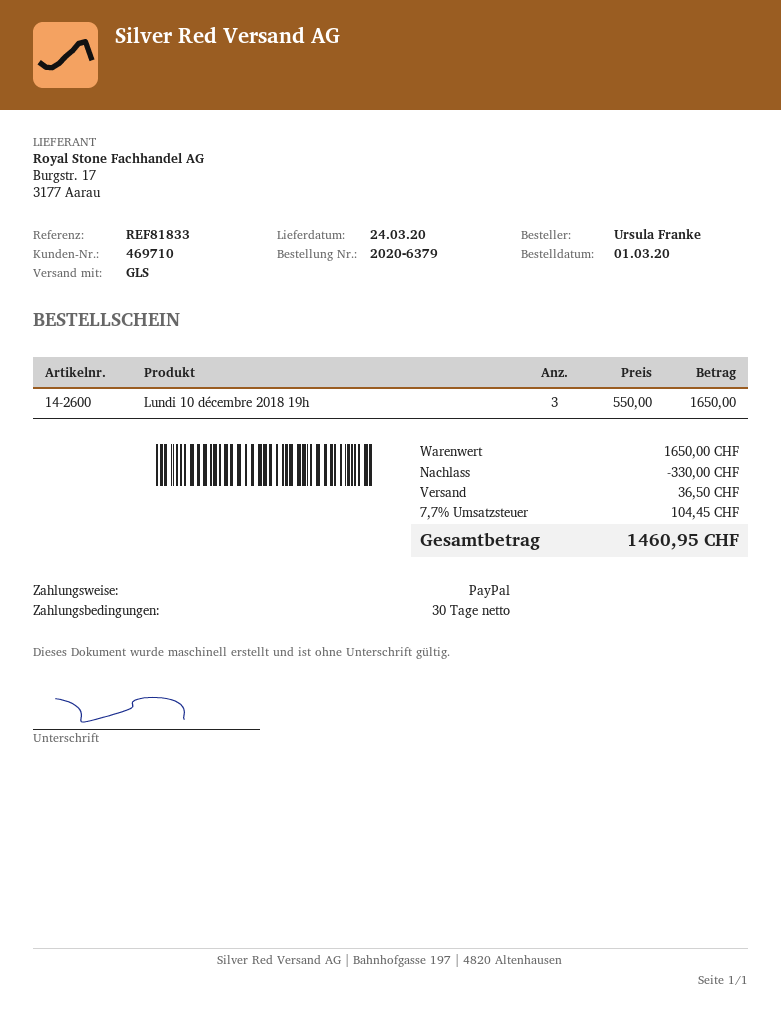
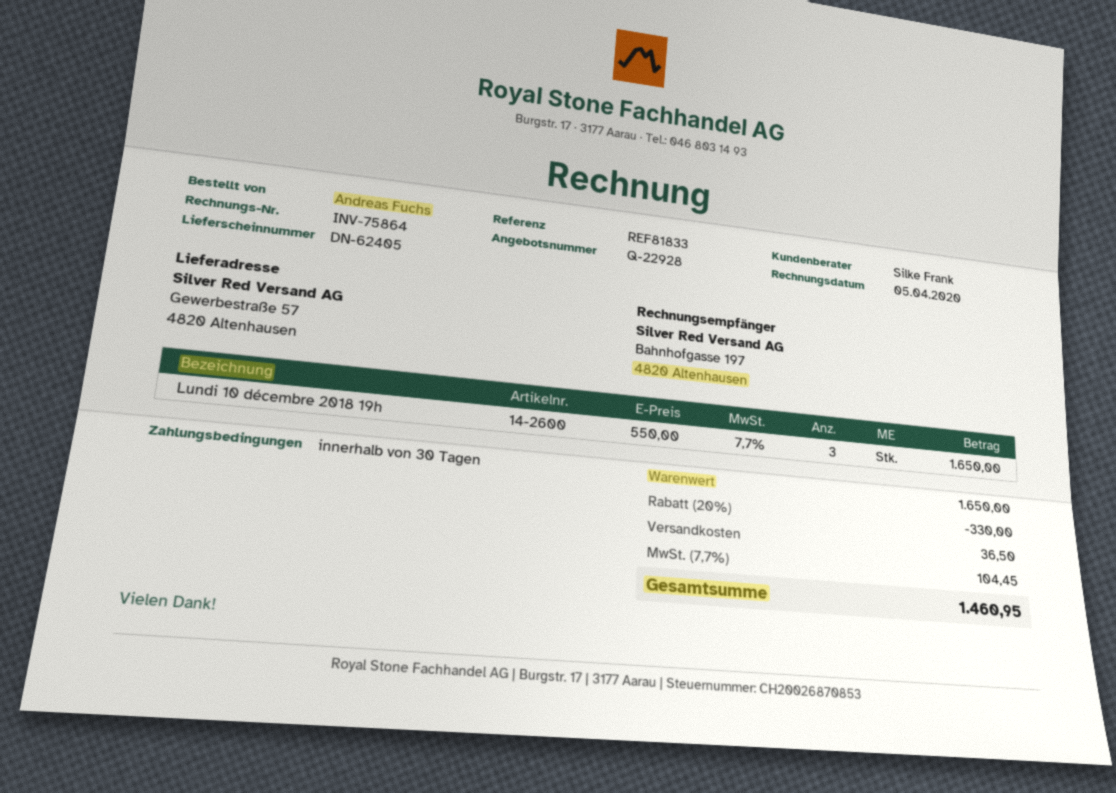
ordered by: Ursula Franke -> Andreas Fuchs

